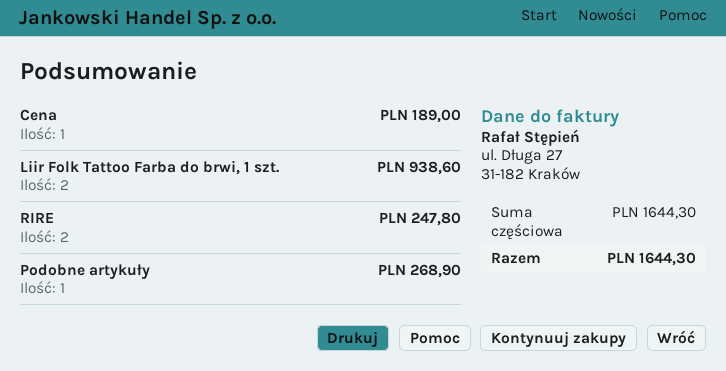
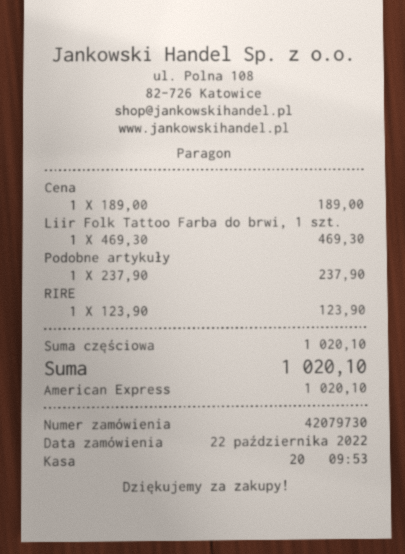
Liir Folk Tattoo Farba do brwi, 1 szt.: 2 for 938.60 -> 1 for 469.30
RIRE: 2 for 247.80 -> 1 for 123.90
Podobne artykuły: 1 for 268.90 -> 1 for 237.90
subtotal: 1644.30 -> 1020.10
total: 1644.30 -> 1020.10

